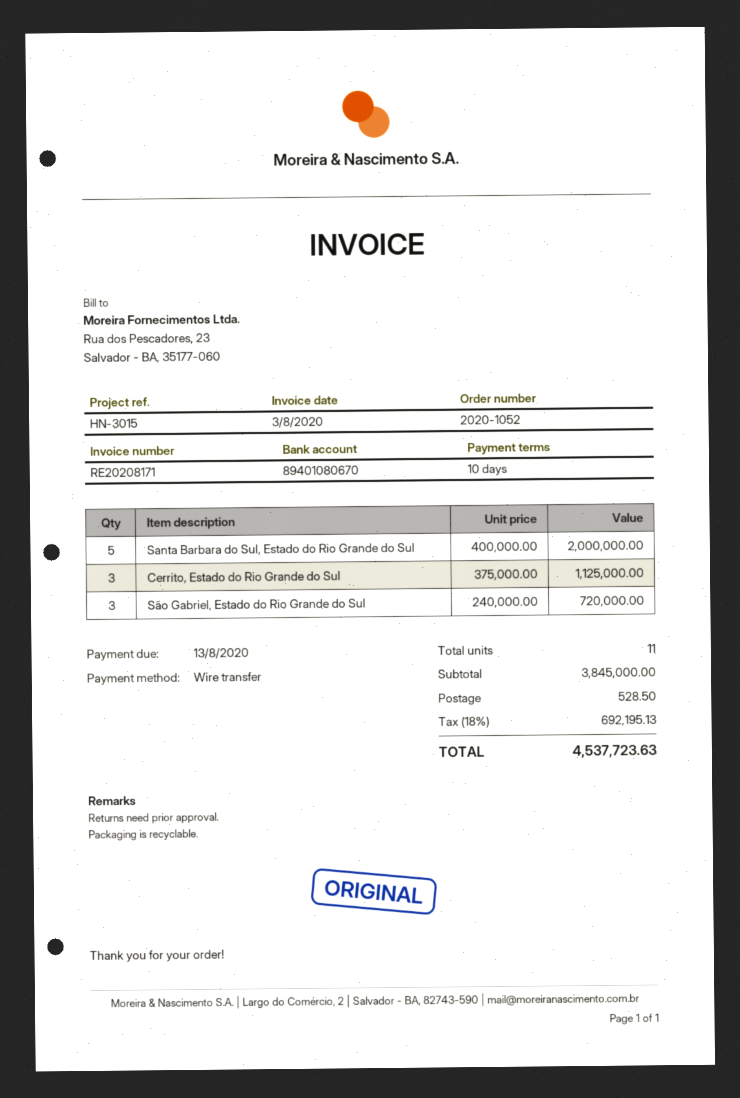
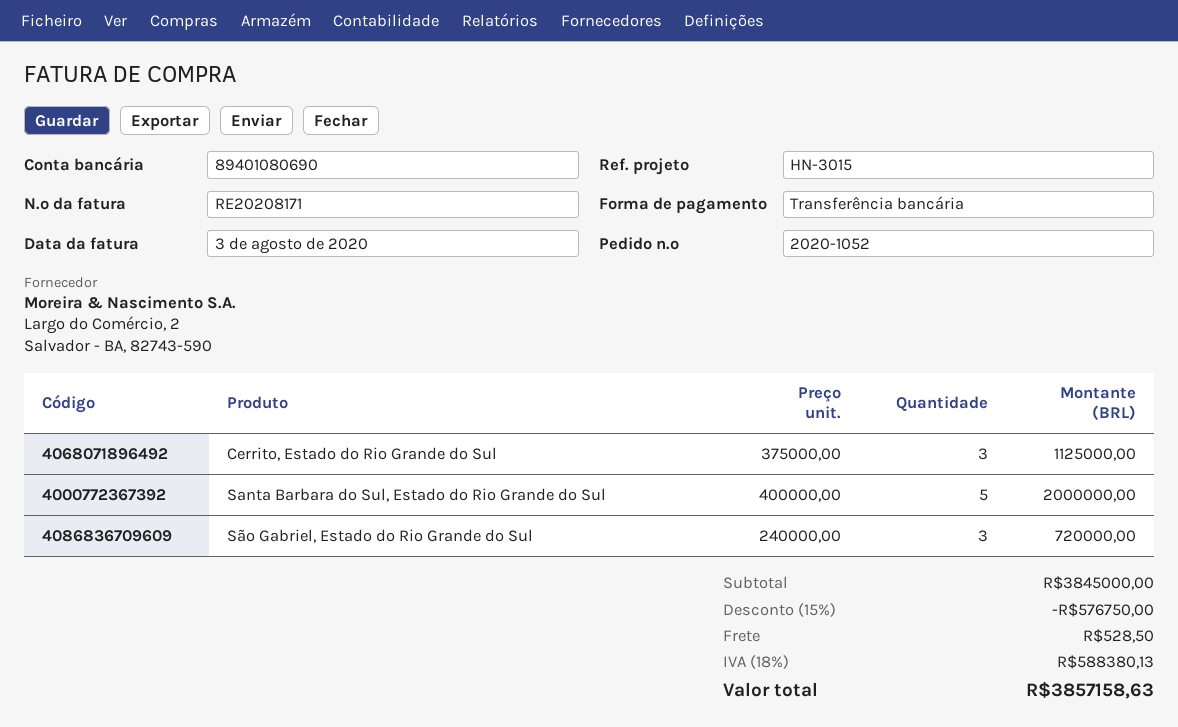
bank account: 89401080670 -> 89401080690
discount: none -> 15% = 576750.00
tax: 18% = 692195.13 -> 18% = 588380.13
total: 4537723.63 -> 3857158.63

